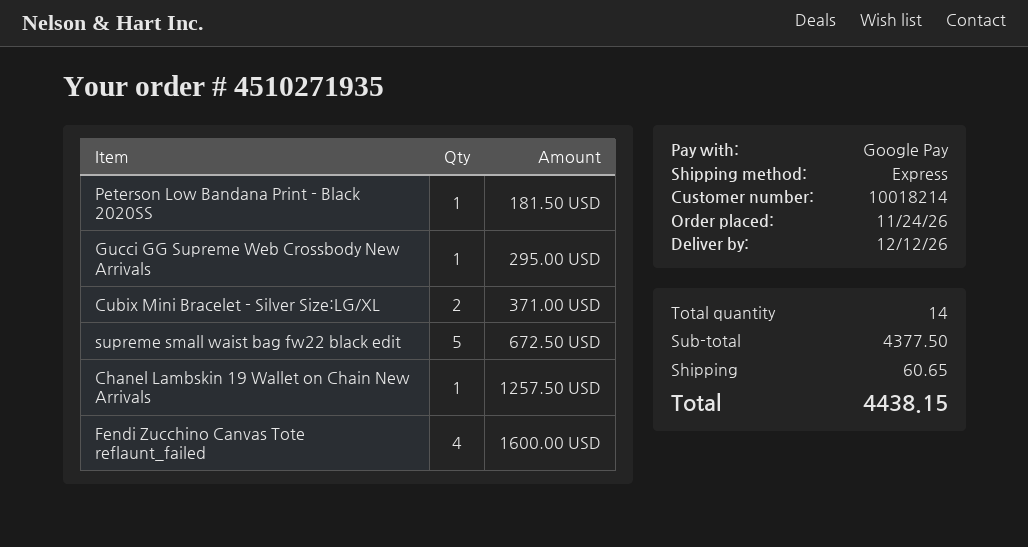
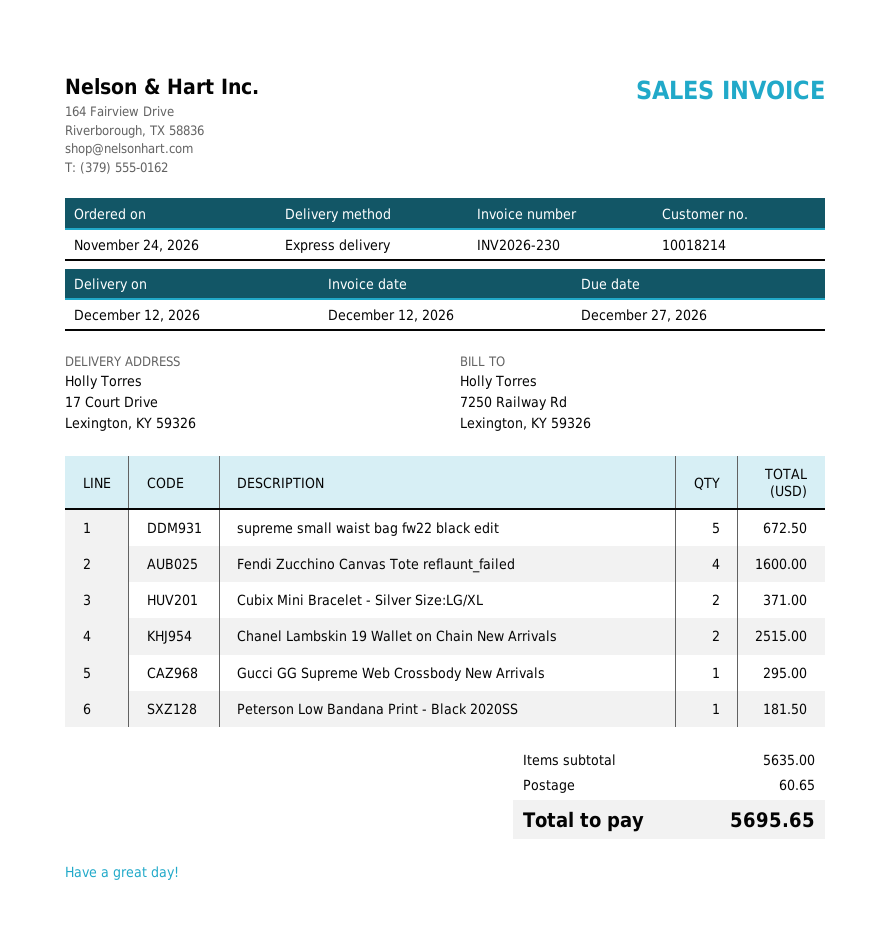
Chanel Lambskin 19 Wallet on Chain New Arrivals: 1 for 1257.50 -> 2 for 2515.00
subtotal: 4377.50 -> 5635.00
total: 4438.15 -> 5695.65

